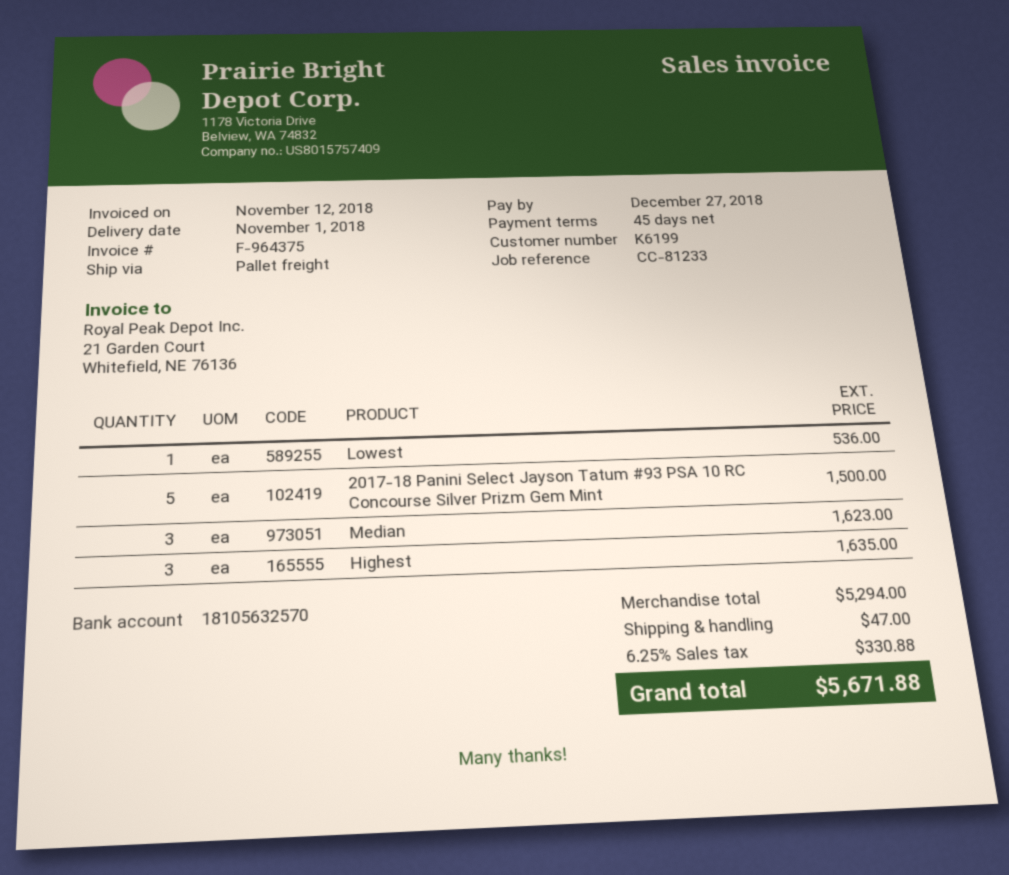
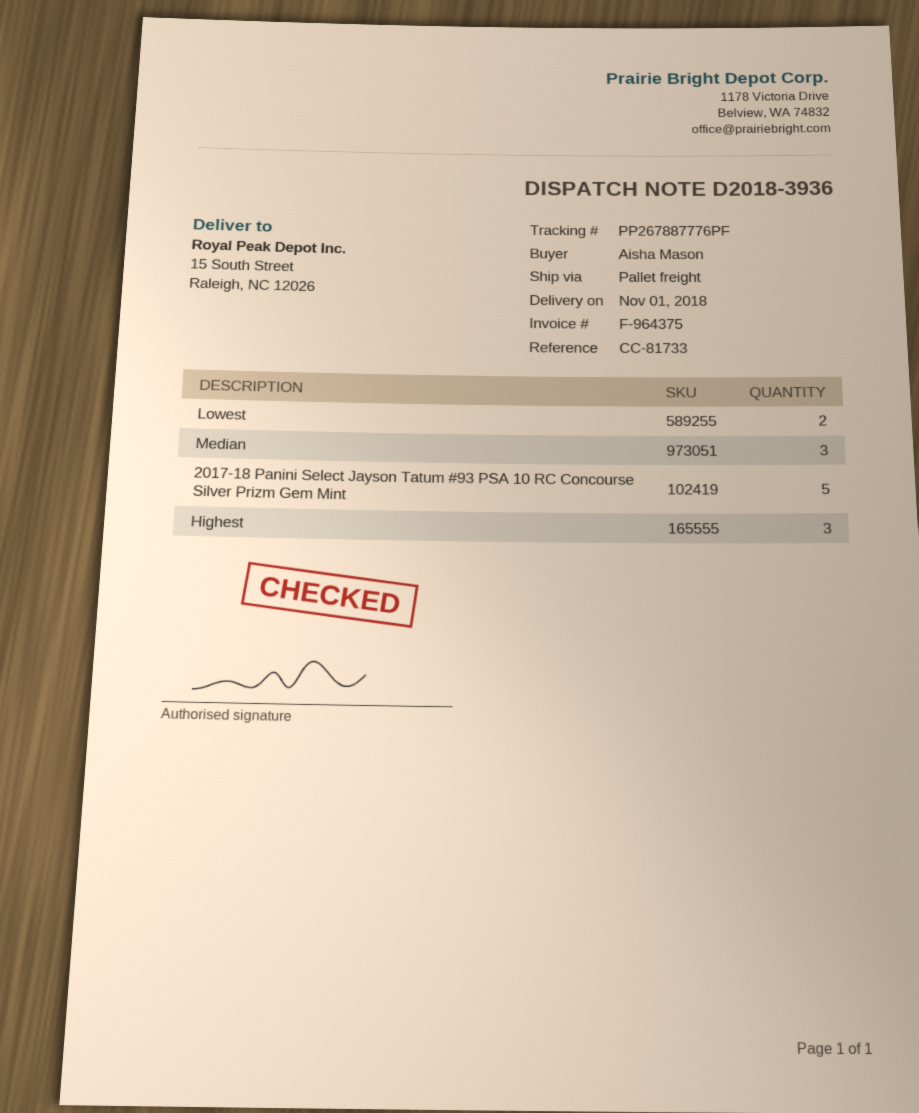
reference: CC-81233 -> CC-81733
Lowest: 1 -> 2

